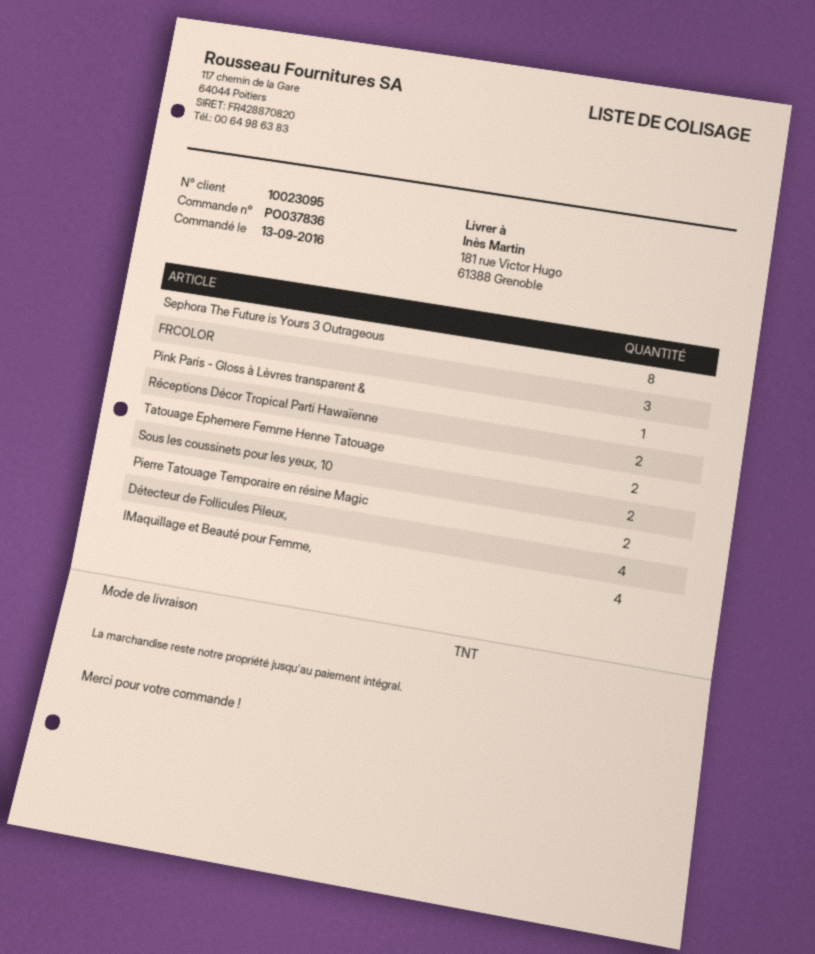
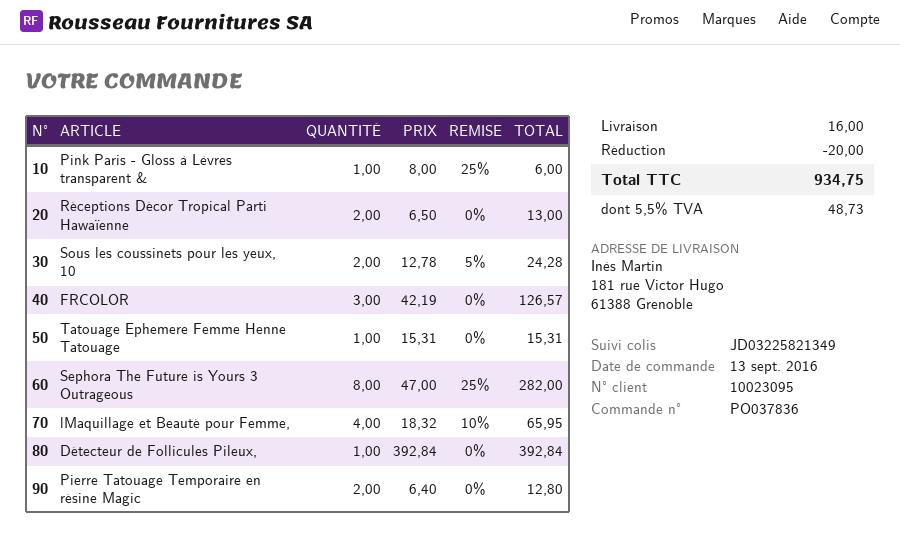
Tatouage Ephemere Femme Henne Tatouage: 2 -> 1
Détecteur de Follicules Pileux,: 4 -> 1

